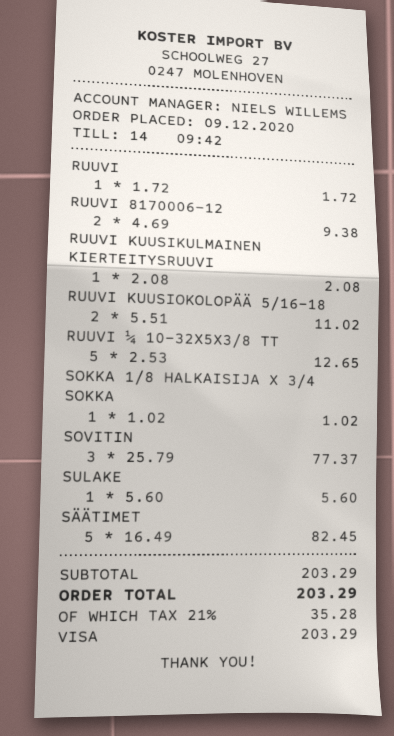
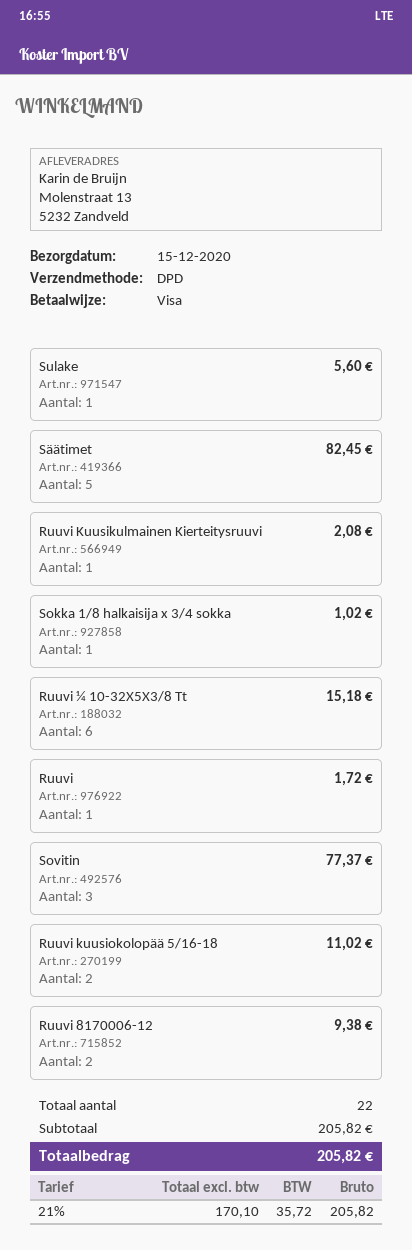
RUUVI ¼ 10-32X5X3/8 TT: 5 for 12.65 -> 6 for 15.18
subtotal: 203.29 -> 205.82
tax: 21% = 35.28 -> 21% = 35.72
total: 203.29 -> 205.82

